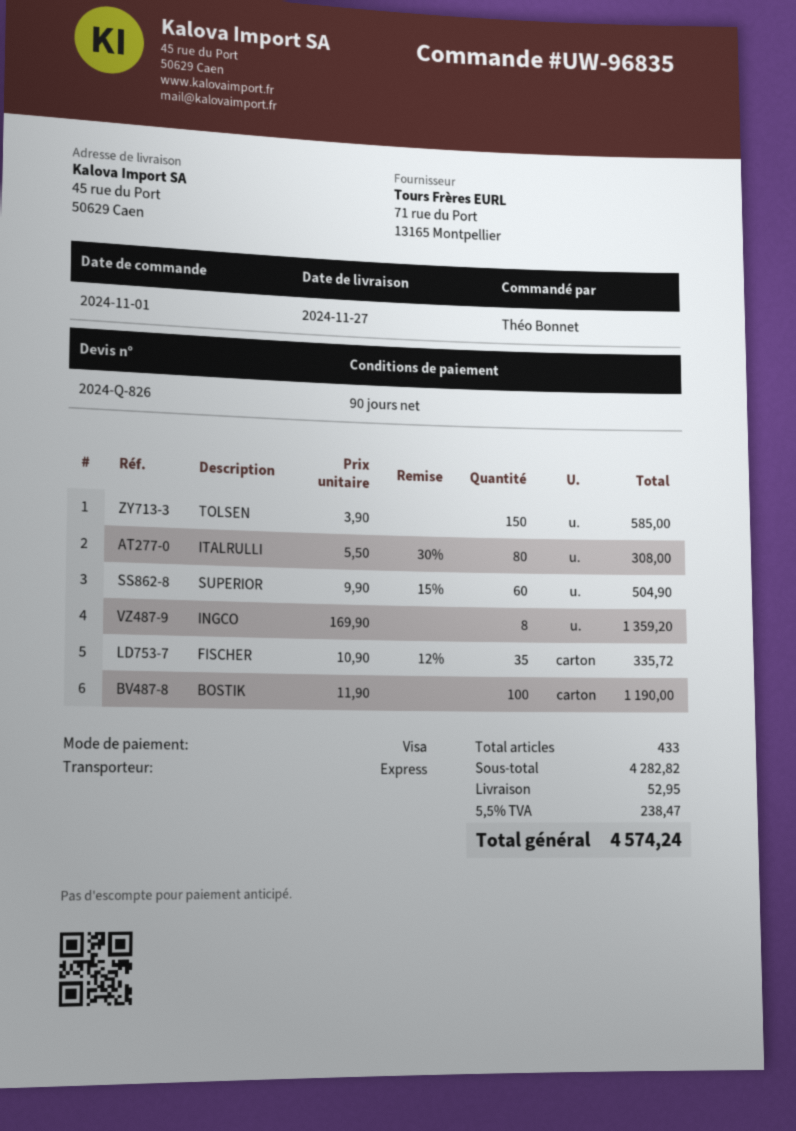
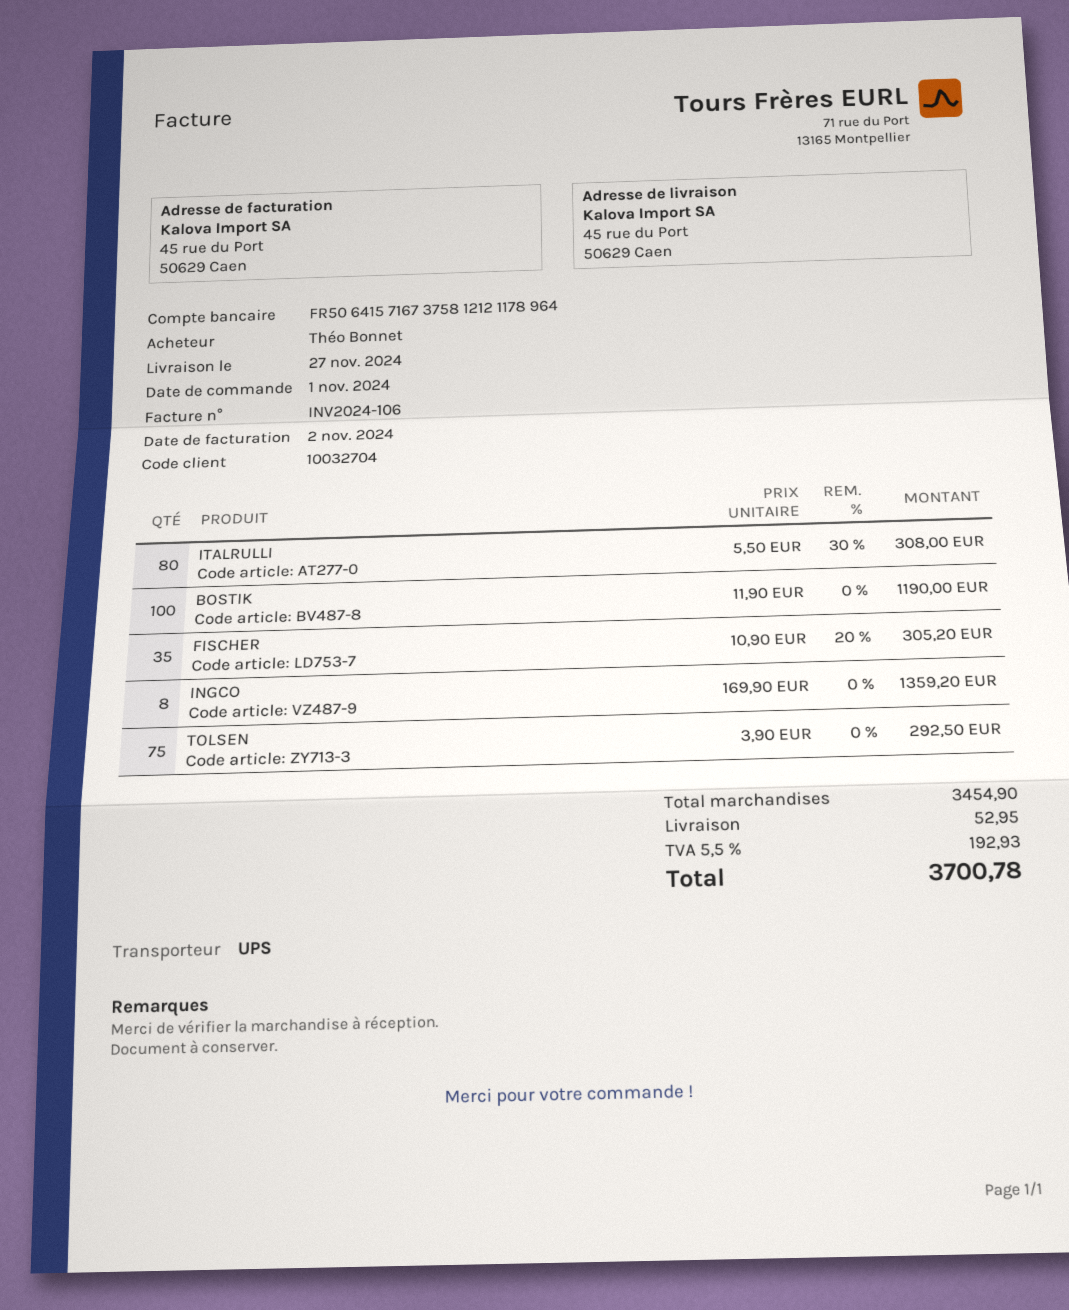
shipping method: express -> UPS
TOLSEN: 150 x 3.90 = 585.00 -> 75 x 3.90 = 292.50
SUPERIOR: 60 x 9.90 - 15% = 504.90 -> none
FISCHER: 35 x 10.90 - 12% = 335.72 -> 35 x 10.90 - 20% = 305.20
subtotal: 4282.82 -> 3454.90
tax: 5.5% = 238.47 -> 5.5% = 192.93
total: 4574.24 -> 3700.78

